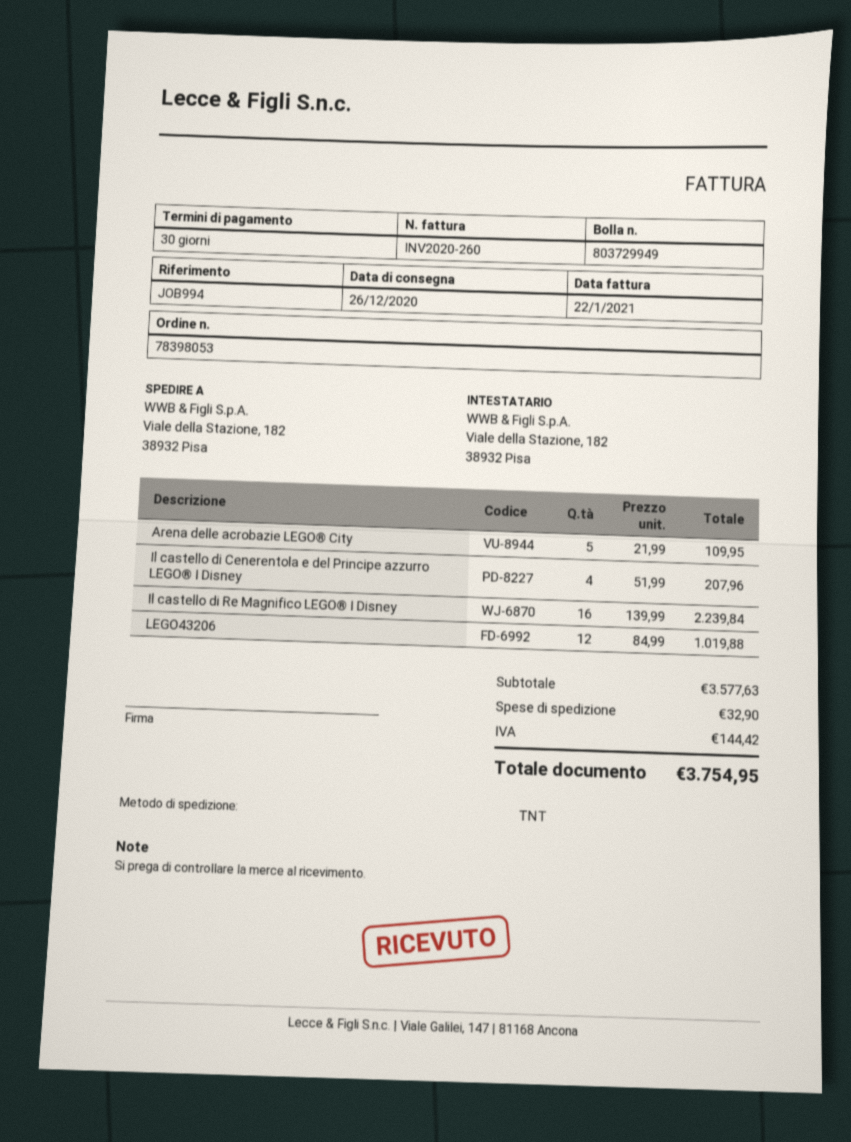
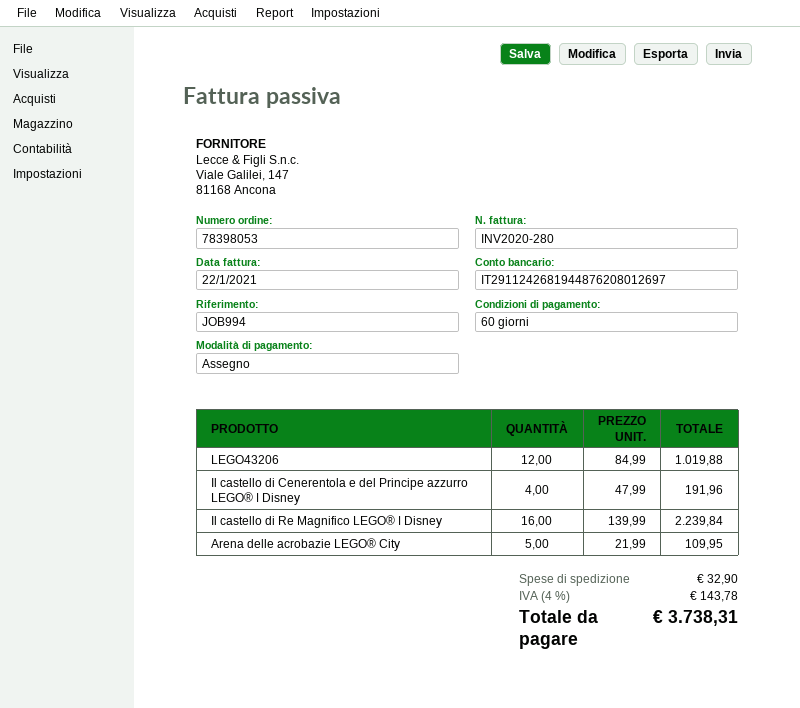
invoice number: INV2020-260 -> INV2020-280
payment terms: 30 days -> 60 days
Il castello di Cenerentola e del Principe azzurro LEGO® ǀ Disney: 4 x 51.99 = 207.96 -> 4 x 47.99 = 191.96
tax: 144.42 -> 143.78
total: 3754.95 -> 3738.31

